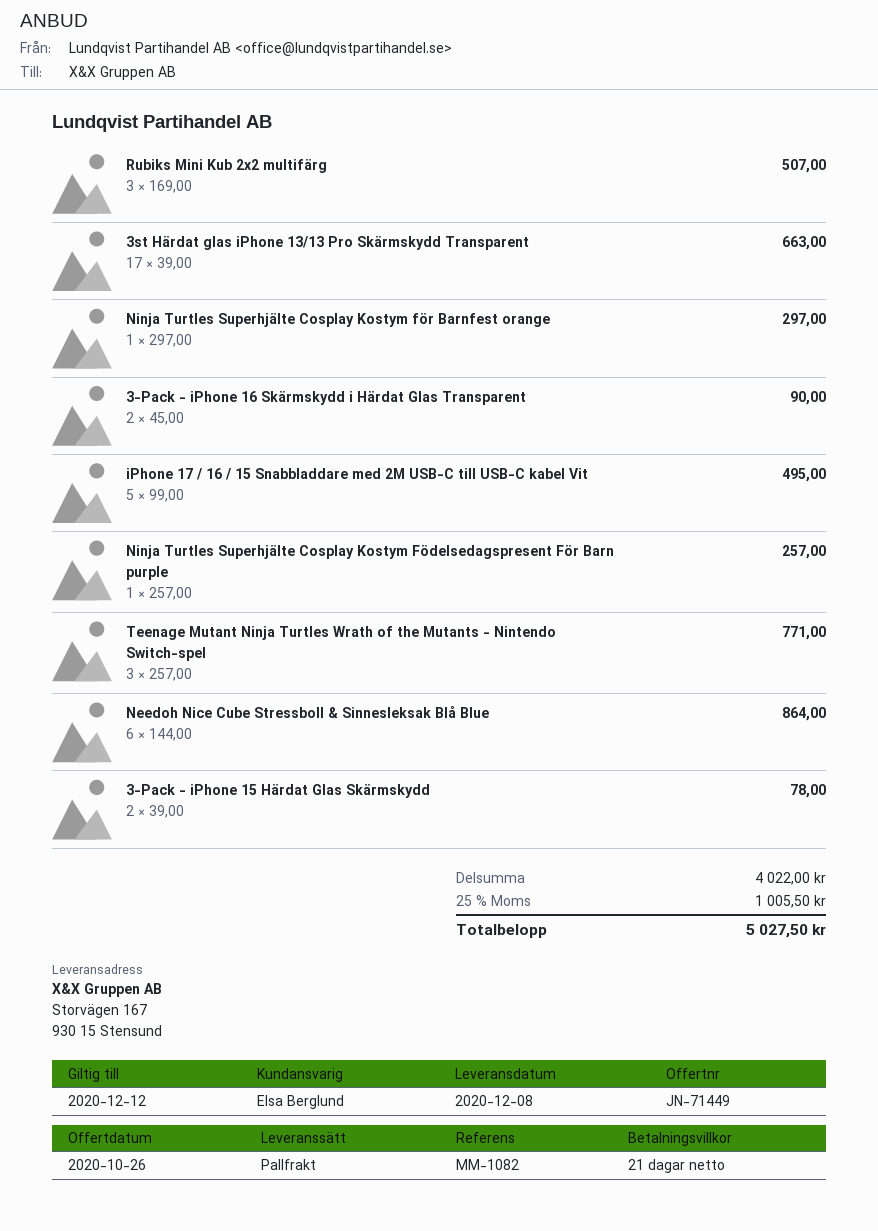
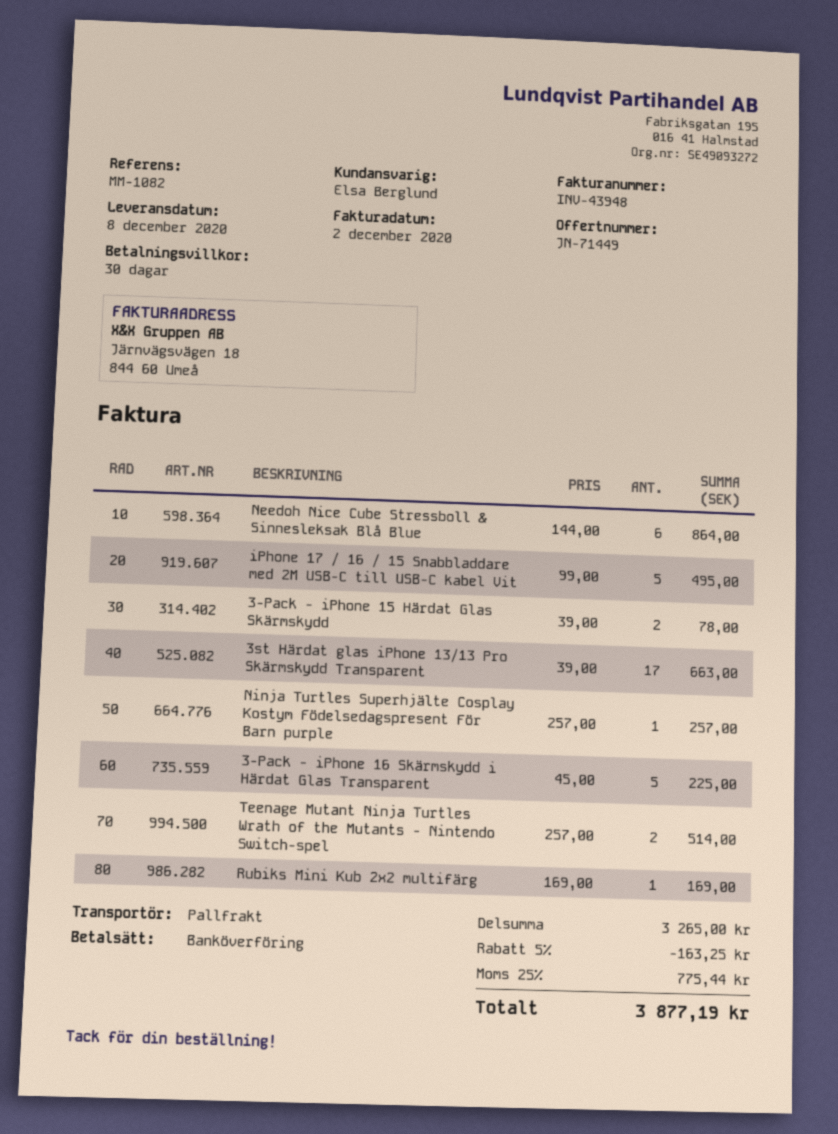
payment terms: 21 days -> 30 days
Rubiks Mini Kub 2x2 multifärg: 3 x 169.00 = 507.00 -> 1 x 169.00 = 169.00
Ninja Turtles Superhjälte Cosplay Kostym för Barnfest orange: 1 x 297.00 = 297.00 -> none
3-Pack - iPhone 16 Skärmskydd i Härdat Glas Transparent: 2 x 45.00 = 90.00 -> 5 x 45.00 = 225.00
Teenage Mutant Ninja Turtles Wrath of the Mutants - Nintendo Switch-spel: 3 x 257.00 = 771.00 -> 2 x 257.00 = 514.00
subtotal: 4022.00 -> 3265.00
discount: none -> 5% = 163.25
tax: 25% = 1005.50 -> 25% = 775.44
total: 5027.50 -> 3877.19

